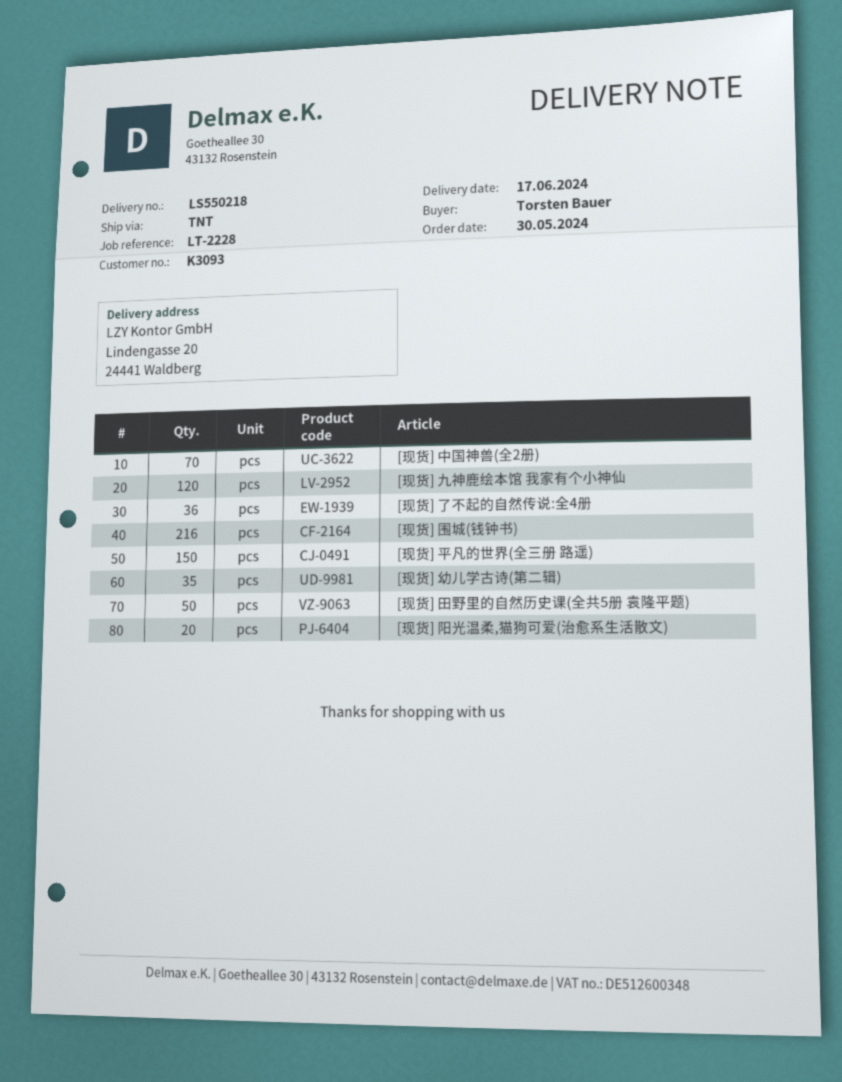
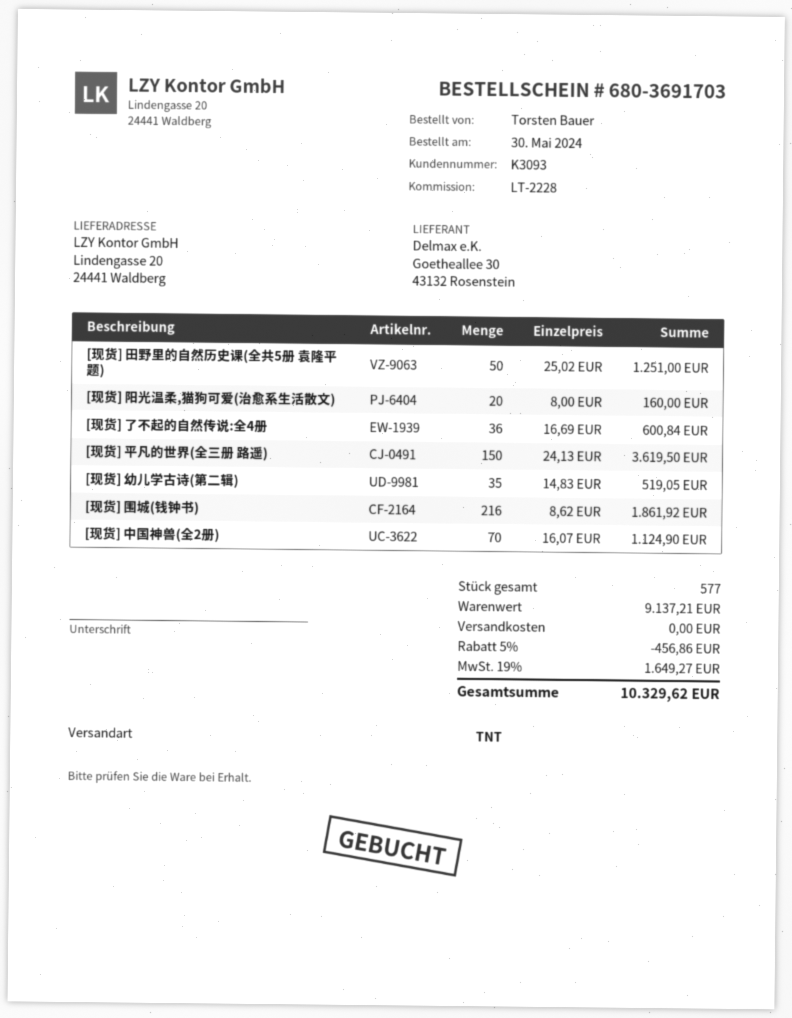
[现货] 九神鹿绘本馆 我家有个小神仙: 120 -> none

